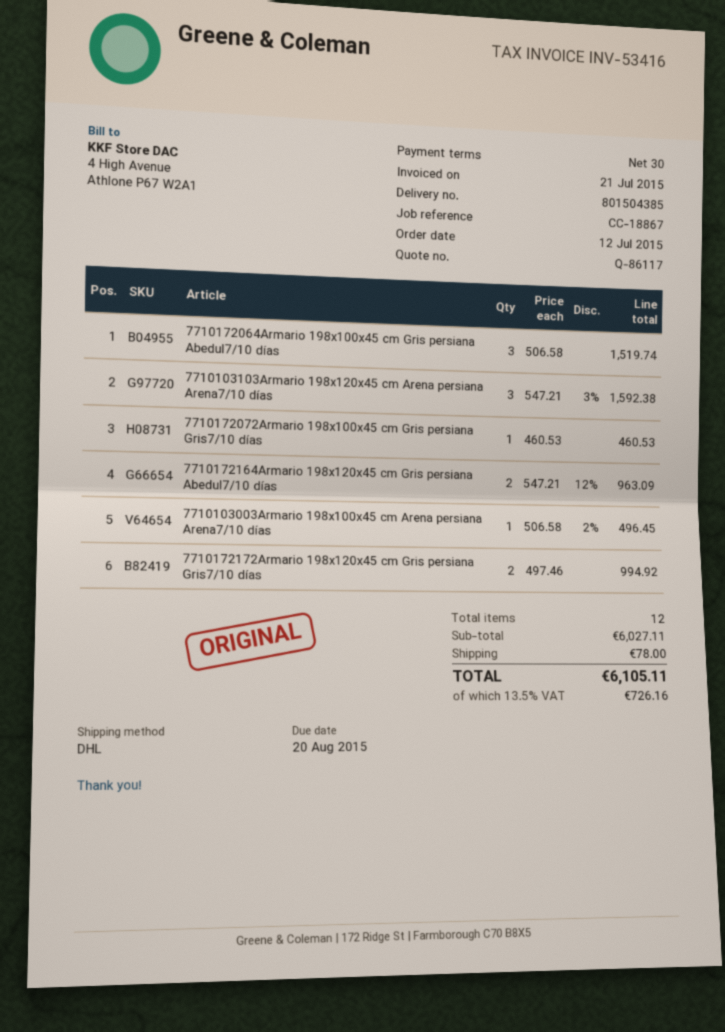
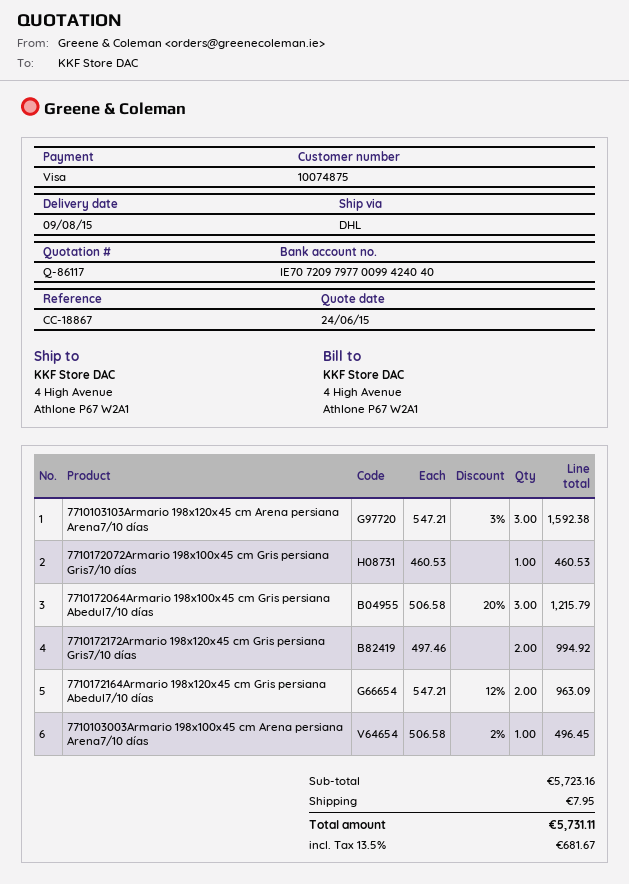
7710172064Armario 198x100x45 cm Gris persiana Abedul7/10 días: 3 x 506.58 = 1519.74 -> 3 x 506.58 - 20% = 1215.79
subtotal: 6027.11 -> 5723.16
shipping: 78.00 -> 7.95
tax: 13.5% = 726.16 -> 13.5% = 681.67
total: 6105.11 -> 5731.11

